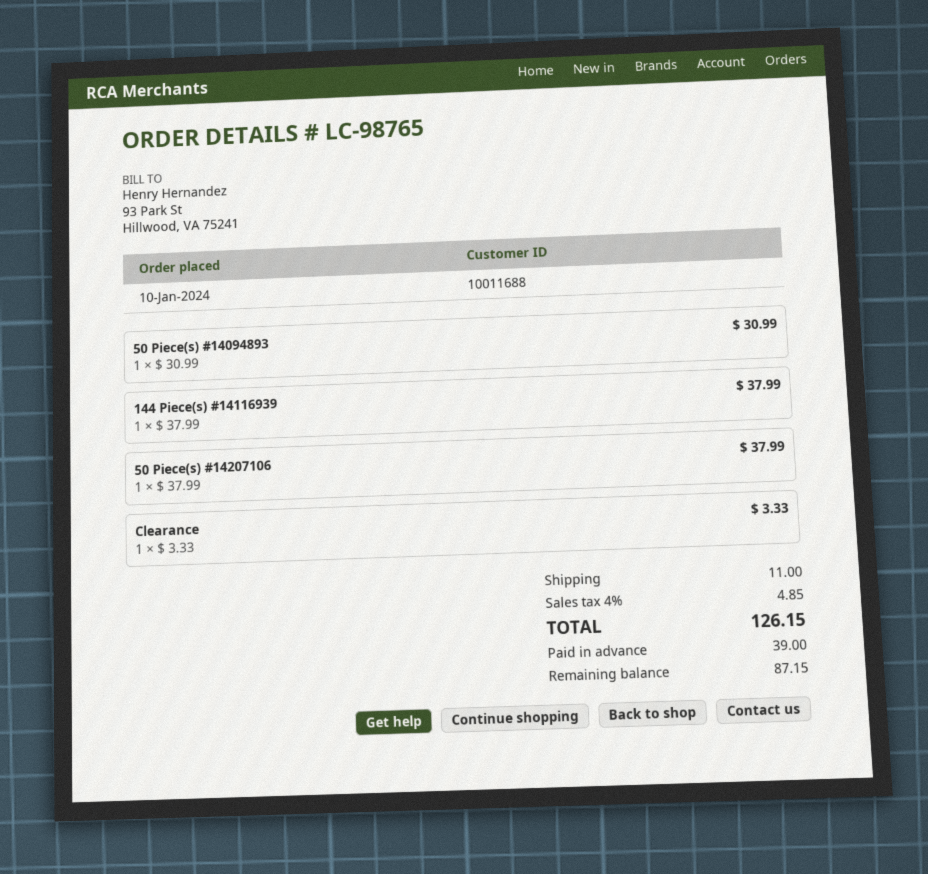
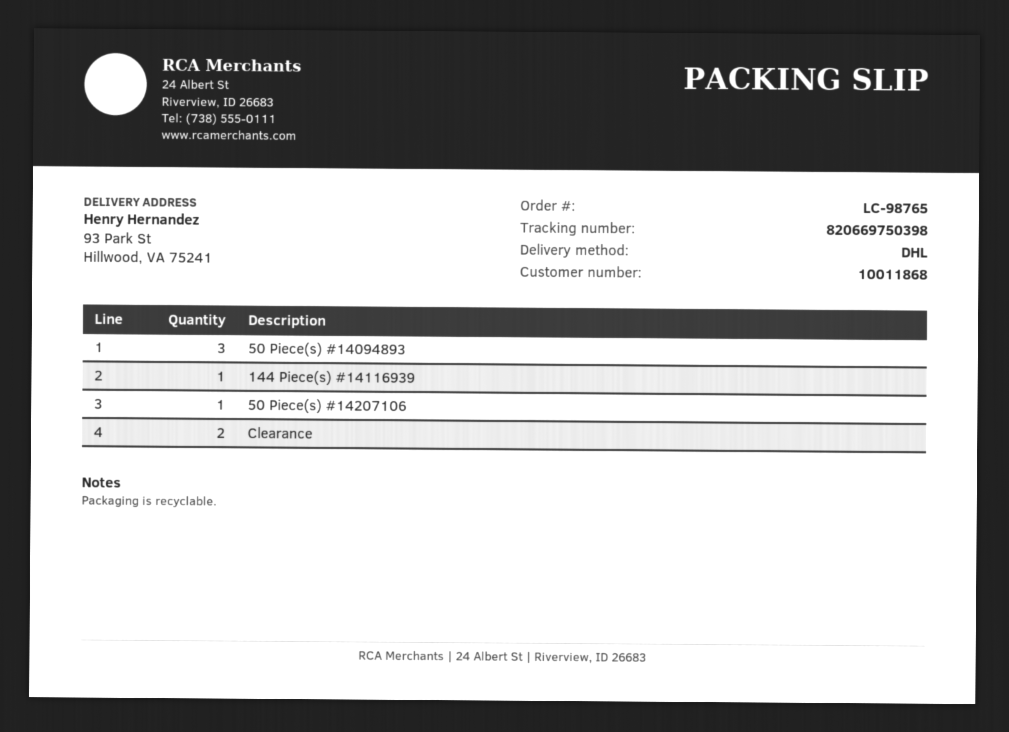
customer number: 10011688 -> 10011868
50 Piece(s) #14094893: 1 -> 3
Clearance: 1 -> 2

